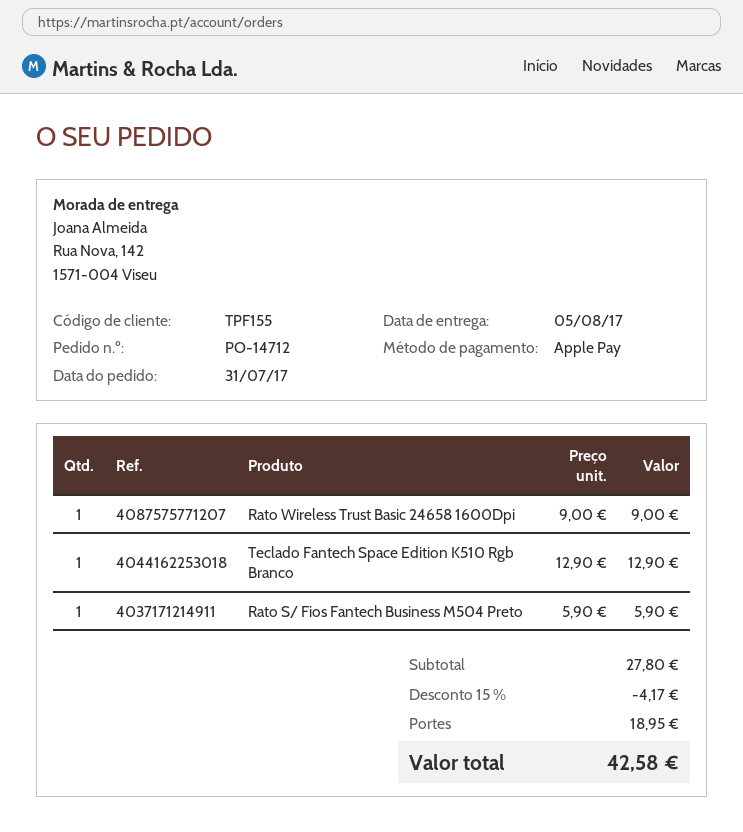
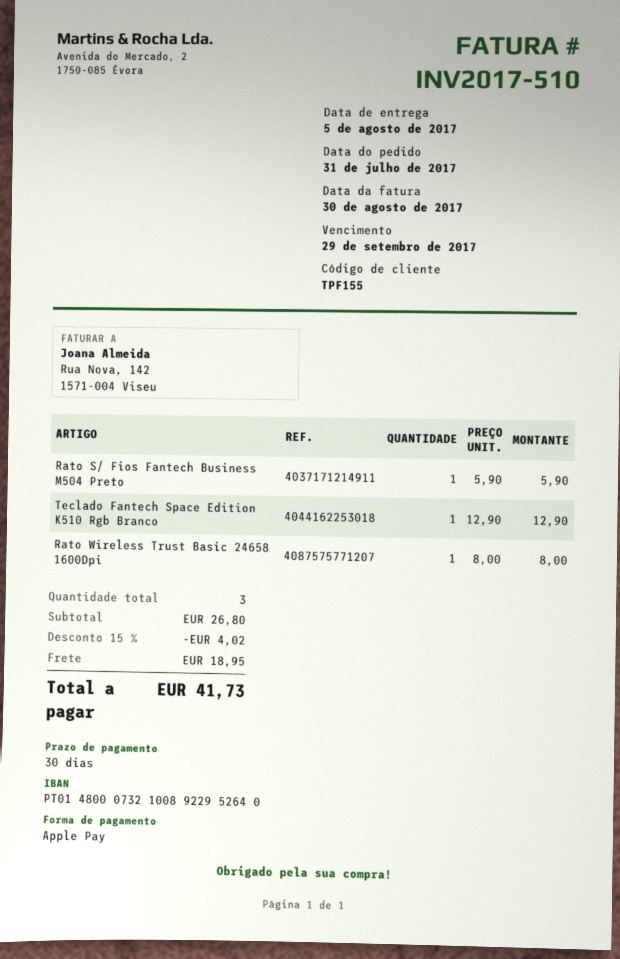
Rato Wireless Trust Basic 24658 1600Dpi: 1 x 9.00 = 9.00 -> 1 x 8.00 = 8.00
subtotal: 27.80 -> 26.80
discount: 15% = 4.17 -> 15% = 4.02
total: 42.58 -> 41.73

